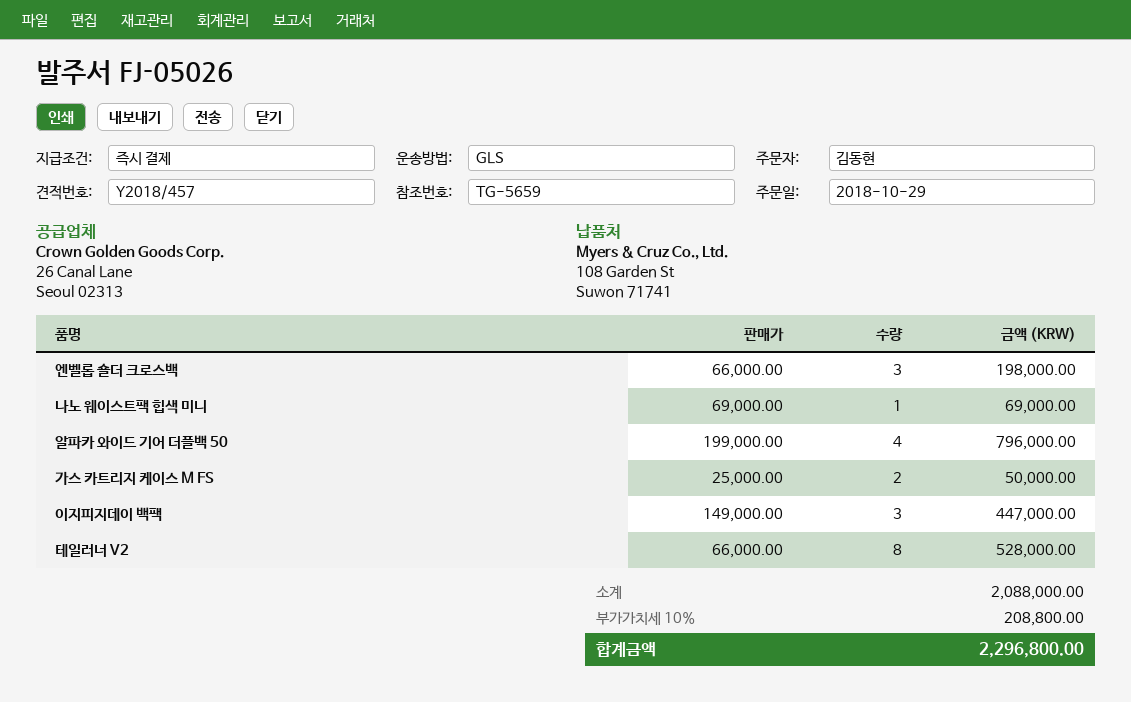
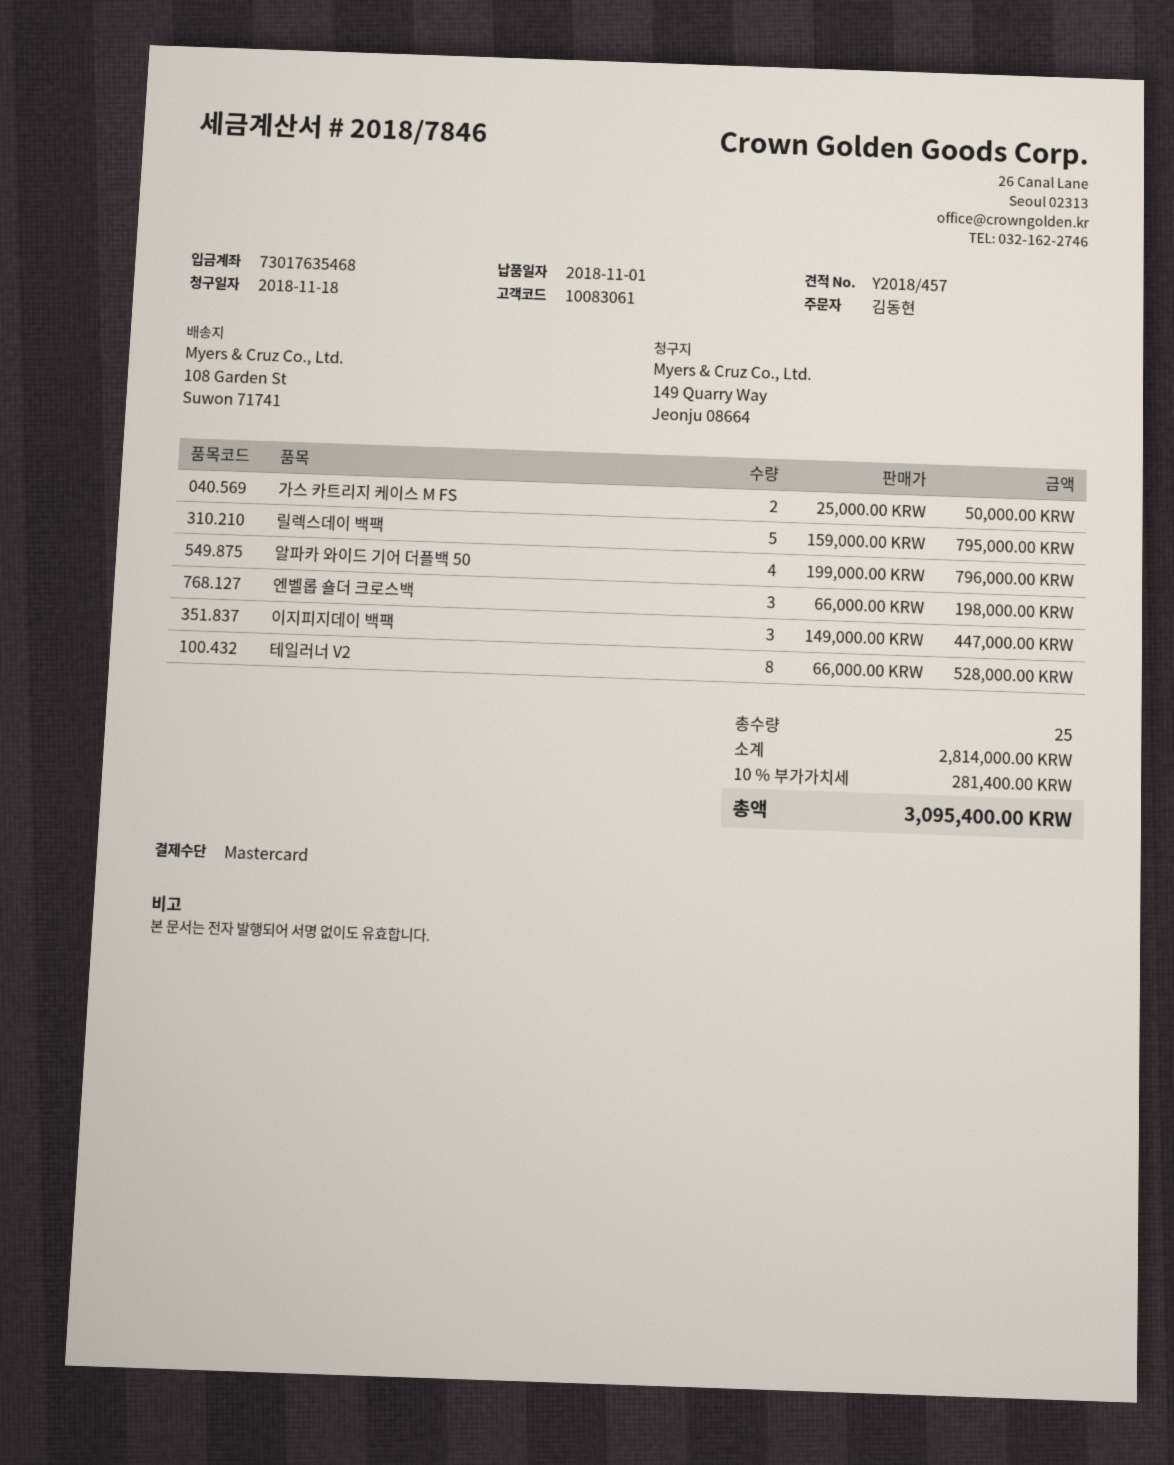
나노 웨이스트팩 힙색 미니: 1 x 69000.00 = 69000.00 -> none
릴렉스데이 백팩: none -> 5 x 159000.00 = 795000.00
subtotal: 2088000.00 -> 2814000.00
tax: 10% = 208800.00 -> 10% = 281400.00
total: 2296800.00 -> 3095400.00

